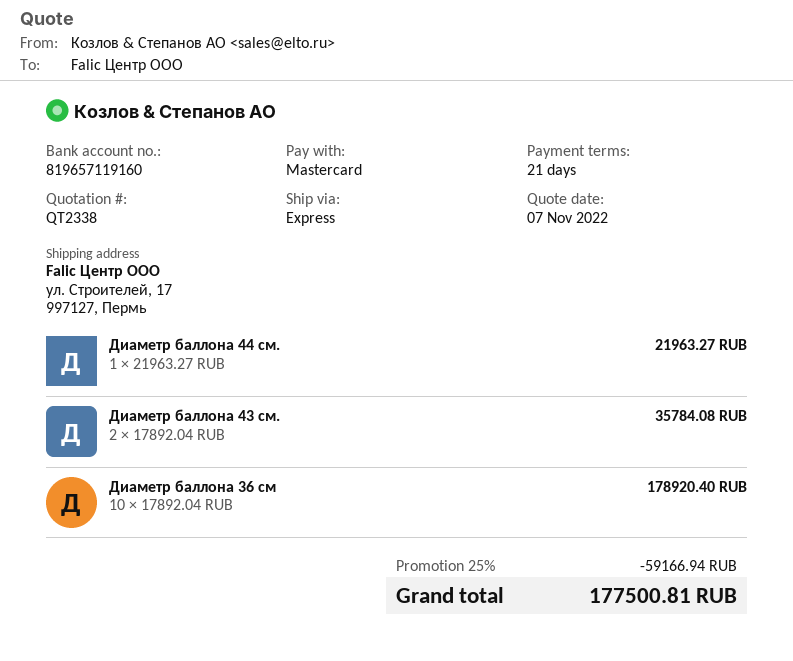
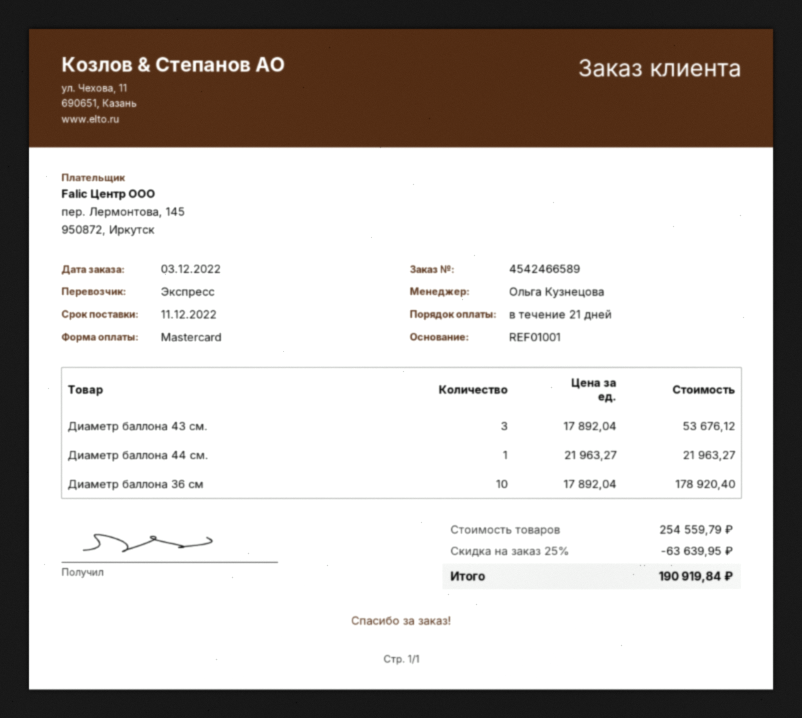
Диаметр баллона 43 см.: 2 x 17892.04 = 35784.08 -> 3 x 17892.04 = 53676.12
discount: 25% = 59166.94 -> 25% = 63639.95
total: 177500.81 -> 190919.84

